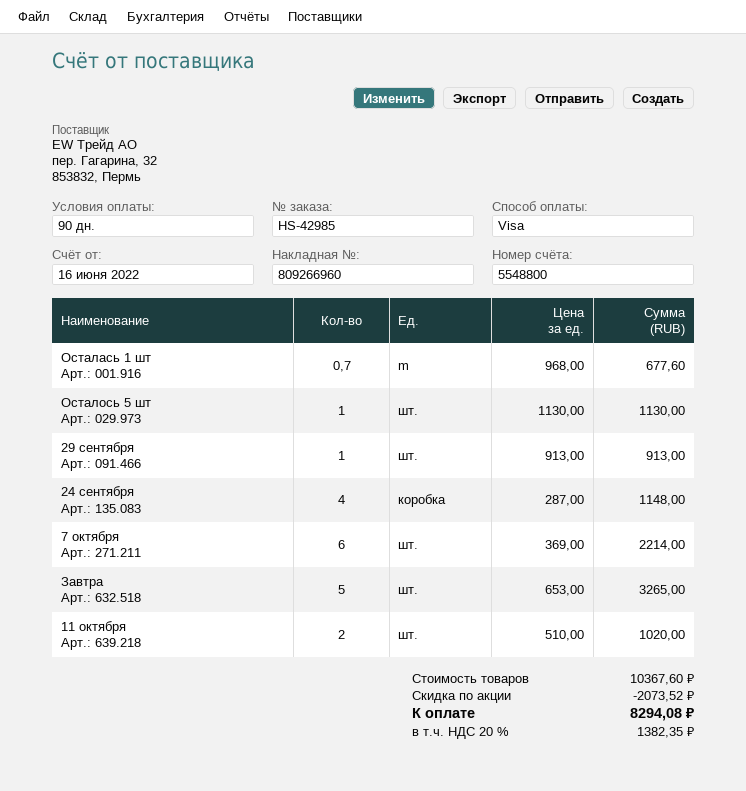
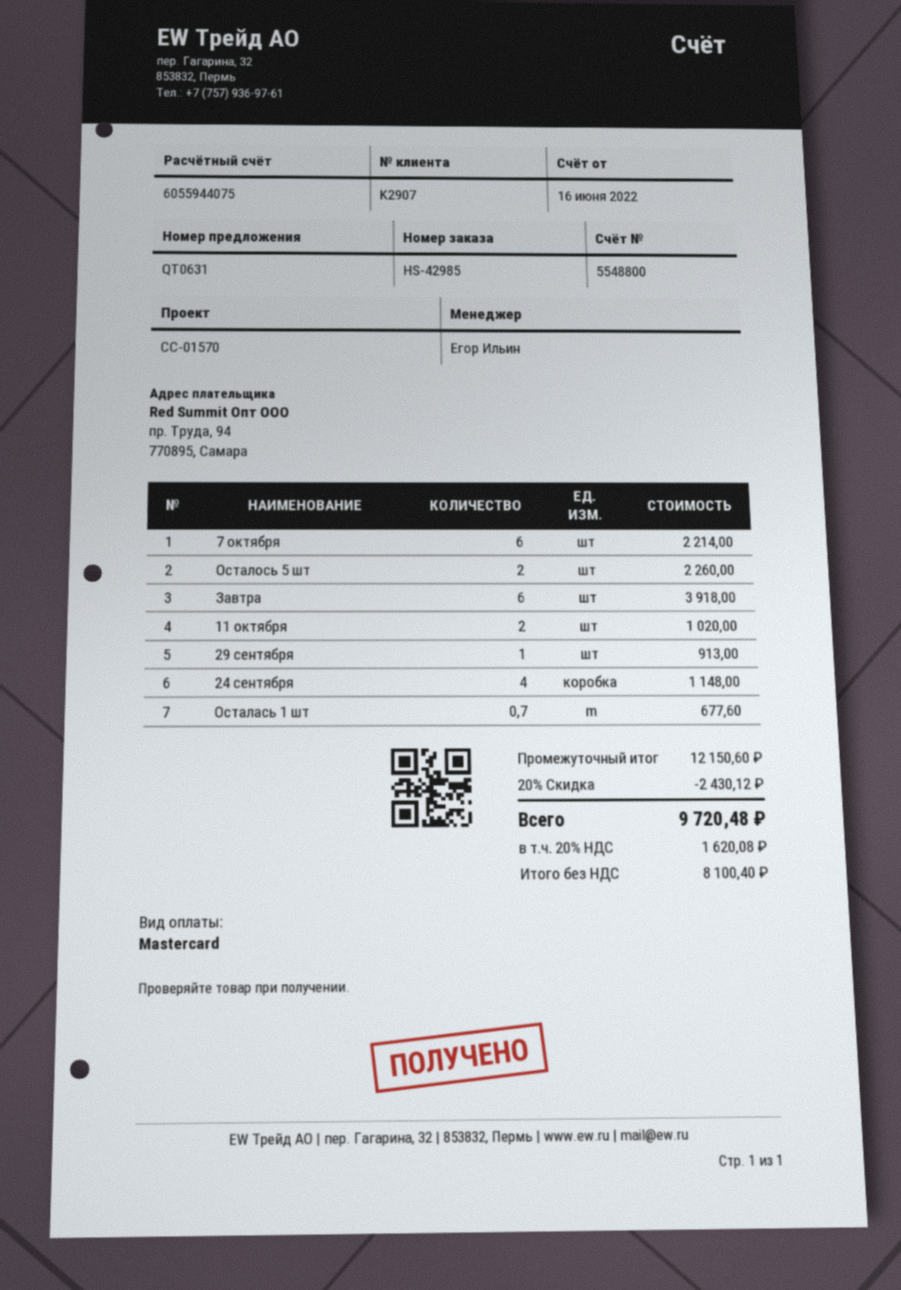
payment method: Visa -> Mastercard
Осталось 5 шт: 1 for 1130.00 -> 2 for 2260.00
Завтра: 5 for 3265.00 -> 6 for 3918.00
subtotal: 10367.60 -> 12150.60
discount: 2073.52 -> 2430.12
tax: 20% = 1382.35 -> 20% = 1620.08
total: 8294.08 -> 9720.48

